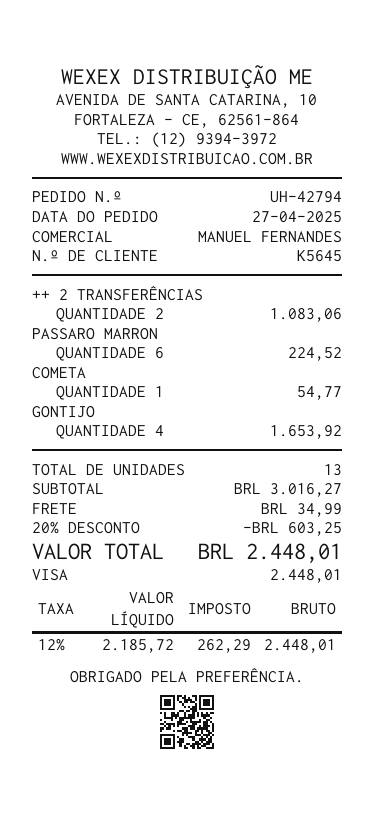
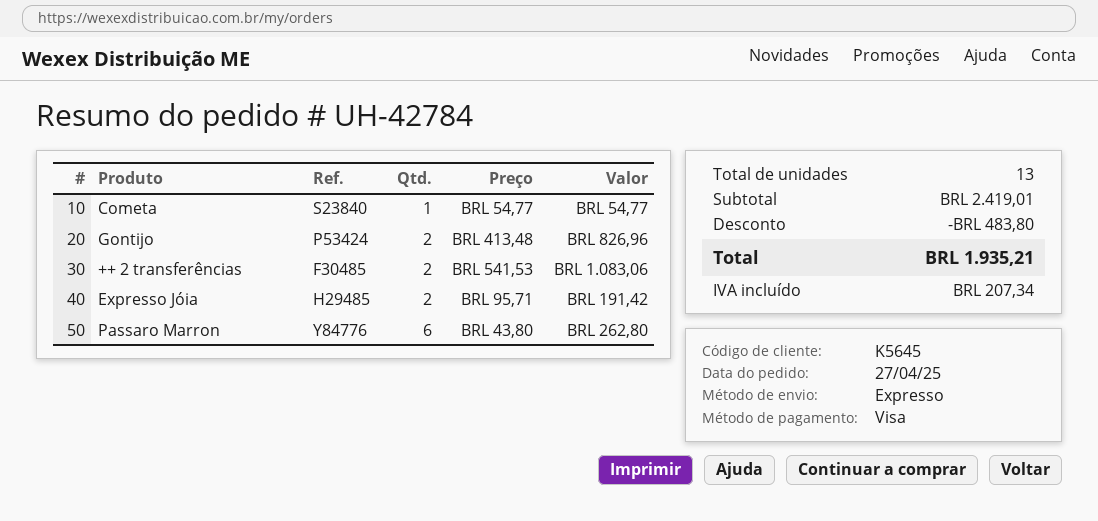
order number: UH-42794 -> UH-42784
PASSARO MARRON: 6 for 224.52 -> 6 for 262.80
GONTIJO: 4 for 1653.92 -> 2 for 826.96
Expresso Jóia: none -> 2 for 191.42
subtotal: 3016.27 -> 2419.01
discount: 603.25 -> 483.80
shipping: 34.99 -> none
tax: 262.29 -> 207.34
total: 2448.01 -> 1935.21

